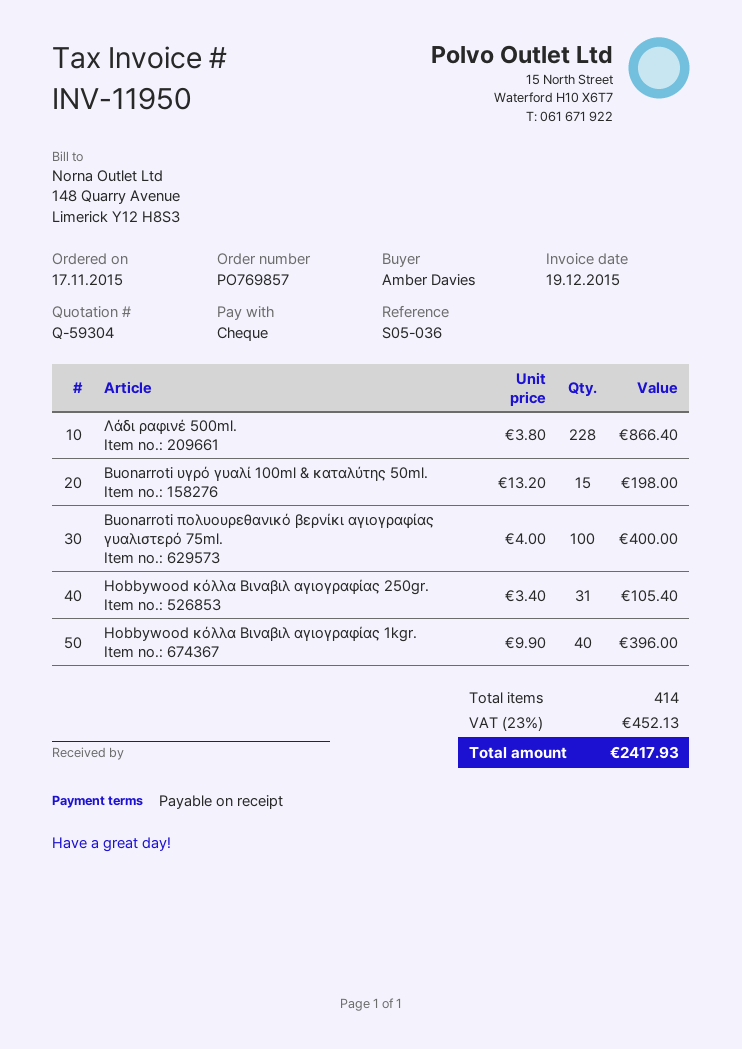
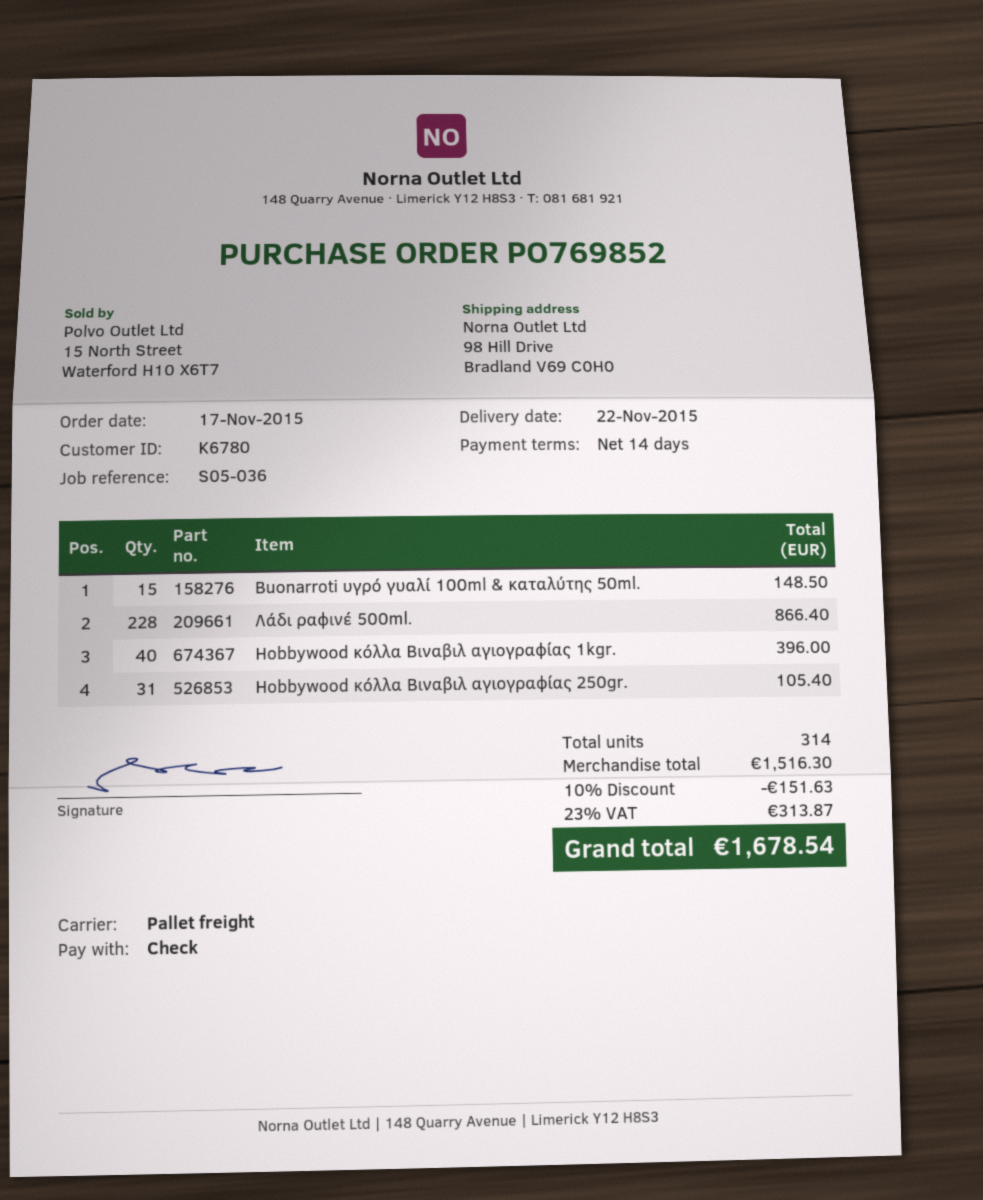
order number: PO769857 -> PO769852
payment terms: on receipt -> 14 days
Buonarroti υγρό γυαλί 100ml & καταλύτης 50ml.: 15 for 198.00 -> 15 for 148.50
Buonarroti πολυουρεθανικό βερνίκι αγιογραφίας γυαλιστερό 75ml.: 100 for 400.00 -> none
total quantity: 414 -> 314
discount: none -> 10% = 151.63
tax: 23% = 452.13 -> 23% = 313.87
total: 2417.93 -> 1678.54

